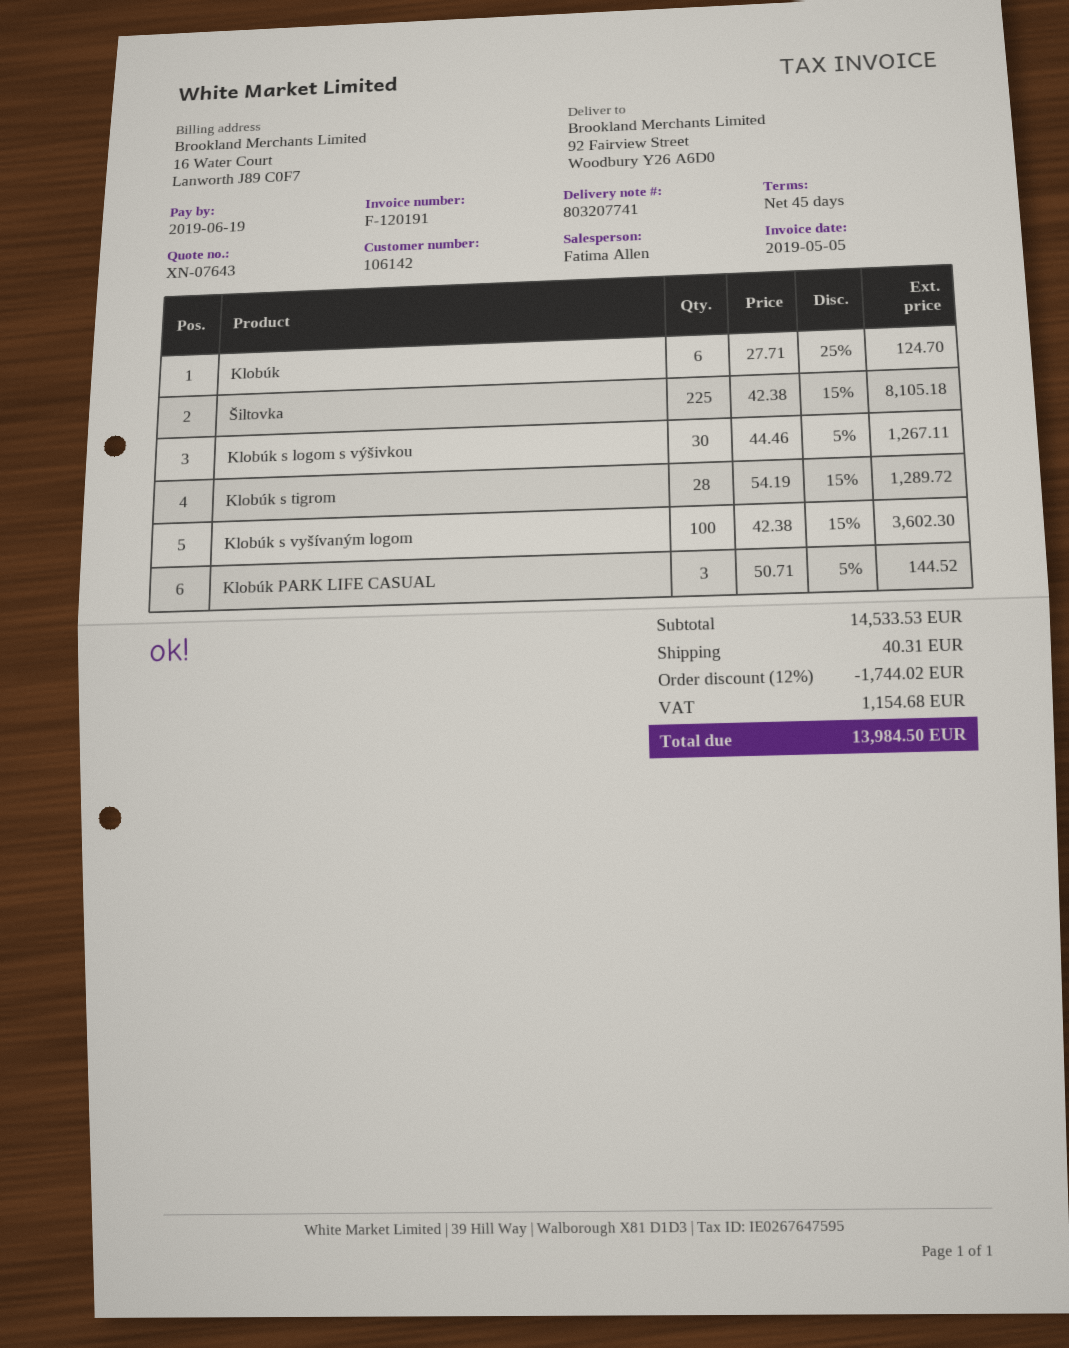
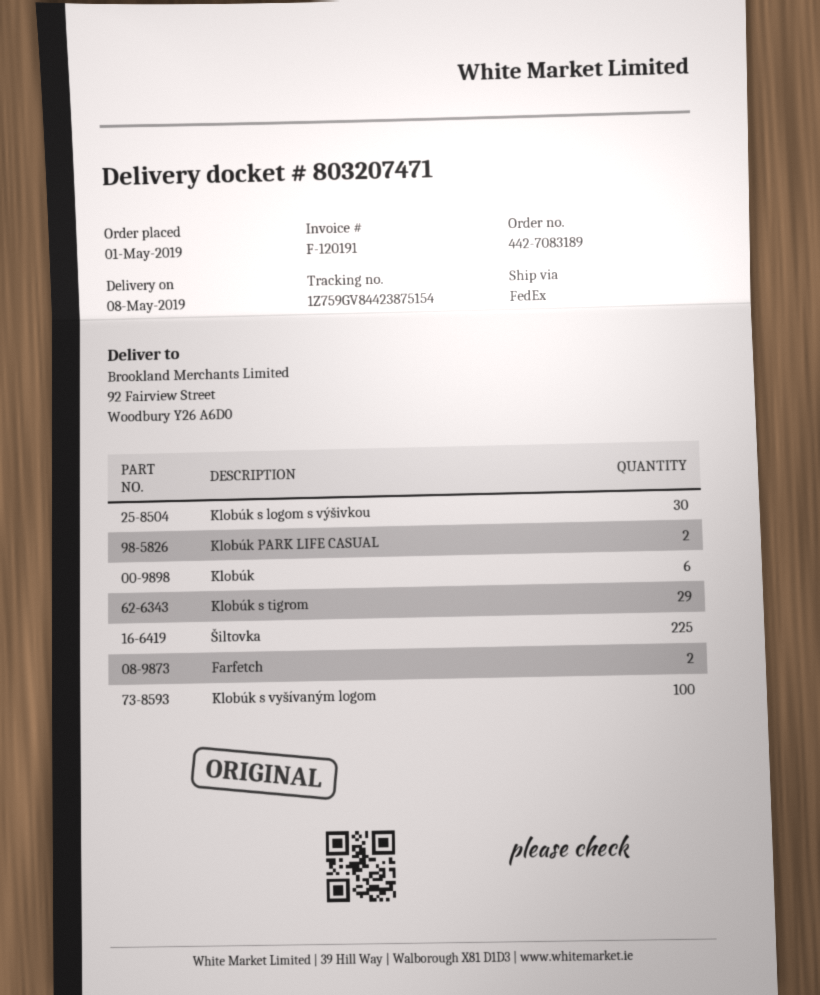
delivery note number: 803207741 -> 803207471
Klobúk s tigrom: 28 -> 29
Klobúk PARK LIFE CASUAL: 3 -> 2
Farfetch: none -> 2

